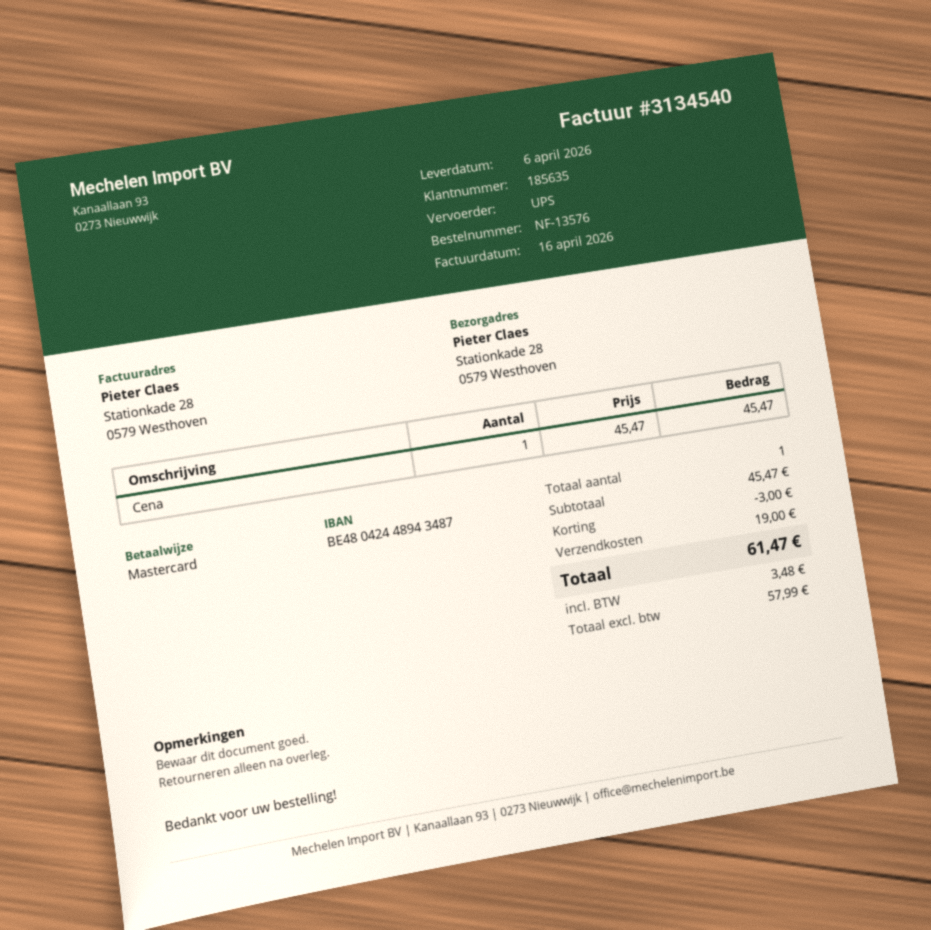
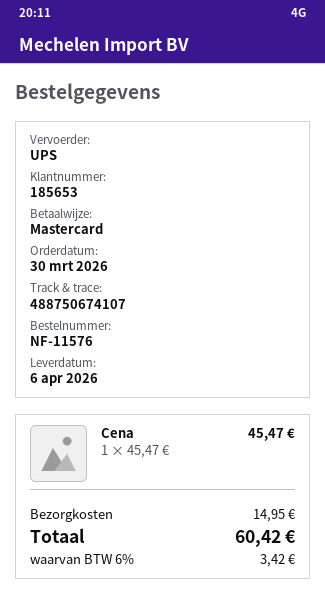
order number: NF-13576 -> NF-11576
customer number: 185635 -> 185653
discount: 3.00 -> none
shipping: 19.00 -> 14.95
tax: 3.48 -> 3.42
total: 61.47 -> 60.42

